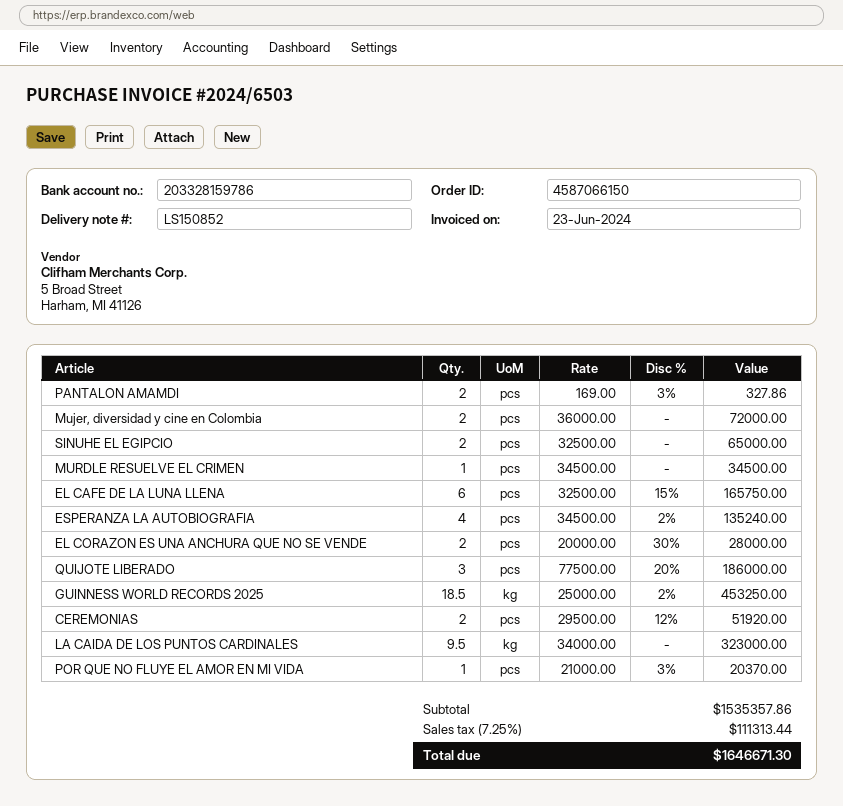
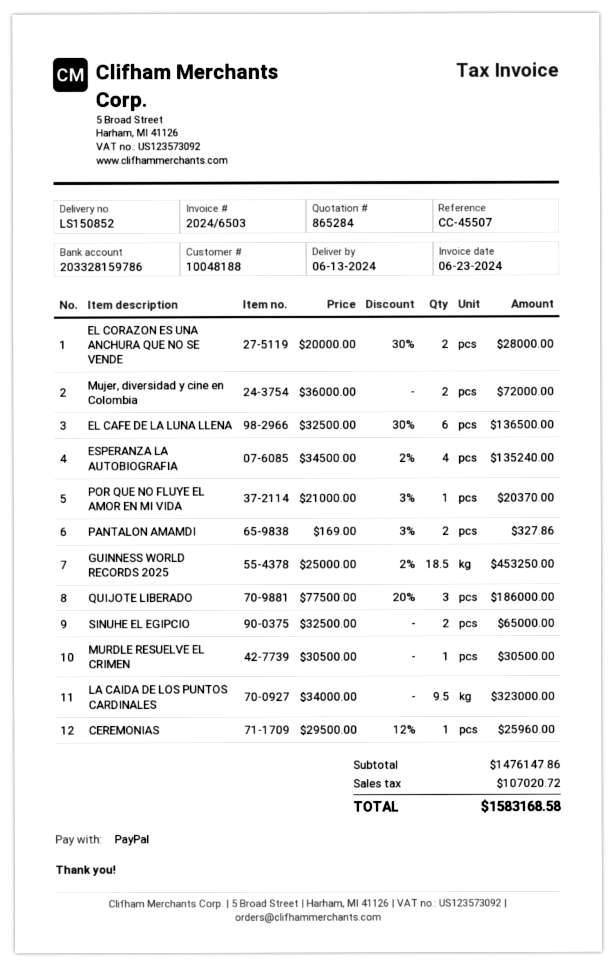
MURDLE RESUELVE EL CRIMEN: 1 x 34500.00 = 34500.00 -> 1 x 30500.00 = 30500.00
EL CAFE DE LA LUNA LLENA: 6 x 32500.00 - 15% = 165750.00 -> 6 x 32500.00 - 30% = 136500.00
CEREMONIAS: 2 x 29500.00 - 12% = 51920.00 -> 1 x 29500.00 - 12% = 25960.00
subtotal: 1535357.86 -> 1476147.86
tax: 111313.44 -> 107020.72
total: 1646671.30 -> 1583168.58

